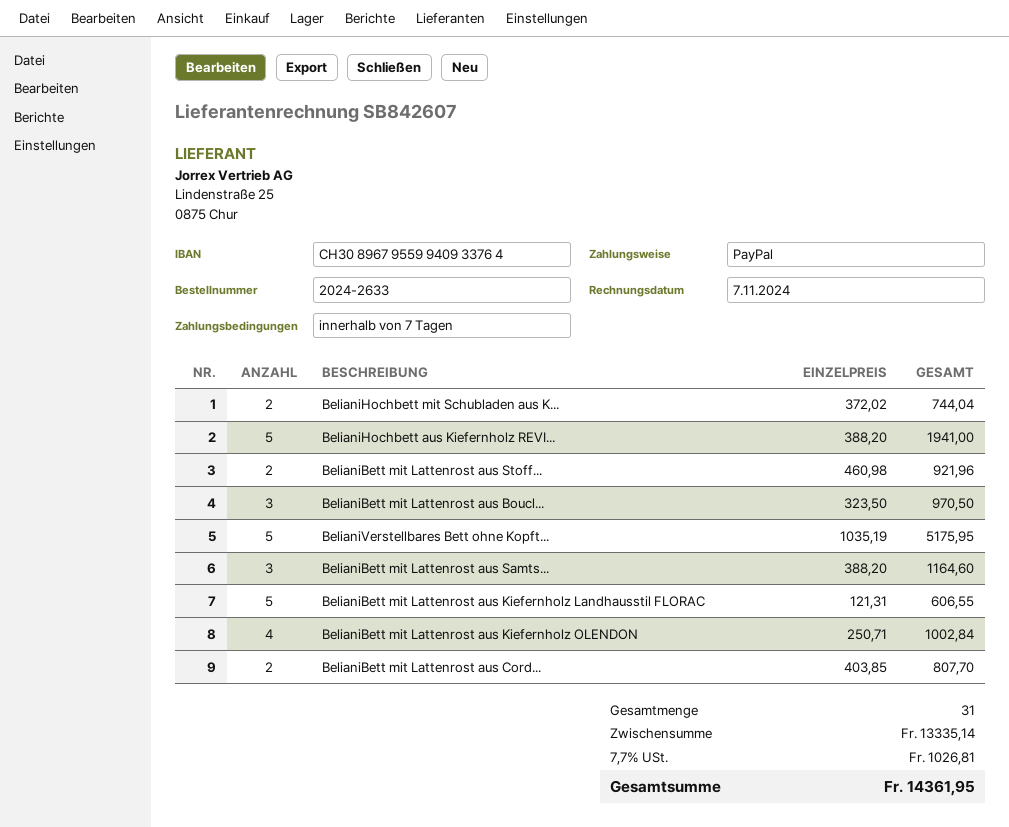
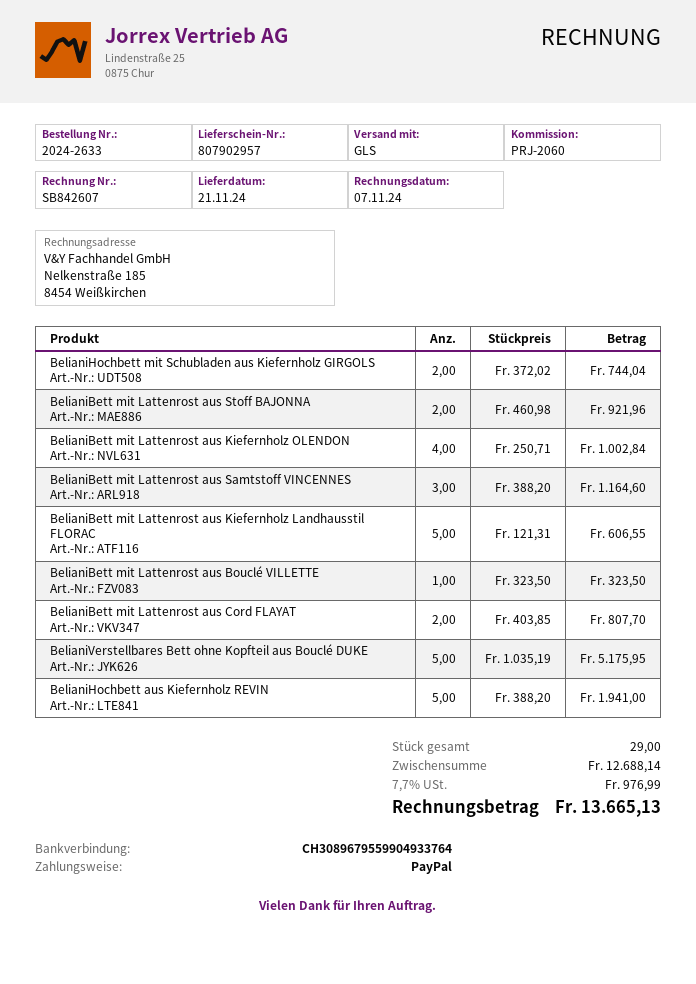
bank account: CH3089679559940933764 -> CH3089679559904933764
BelianiBett mit Lattenrost aus Boucl...: 3 x 323.50 = 970.50 -> 1 x 323.50 = 323.50
total quantity: 31 -> 29
subtotal: 13335.14 -> 12688.14
tax: 7.7% = 1026.81 -> 7.7% = 976.99
total: 14361.95 -> 13665.13

